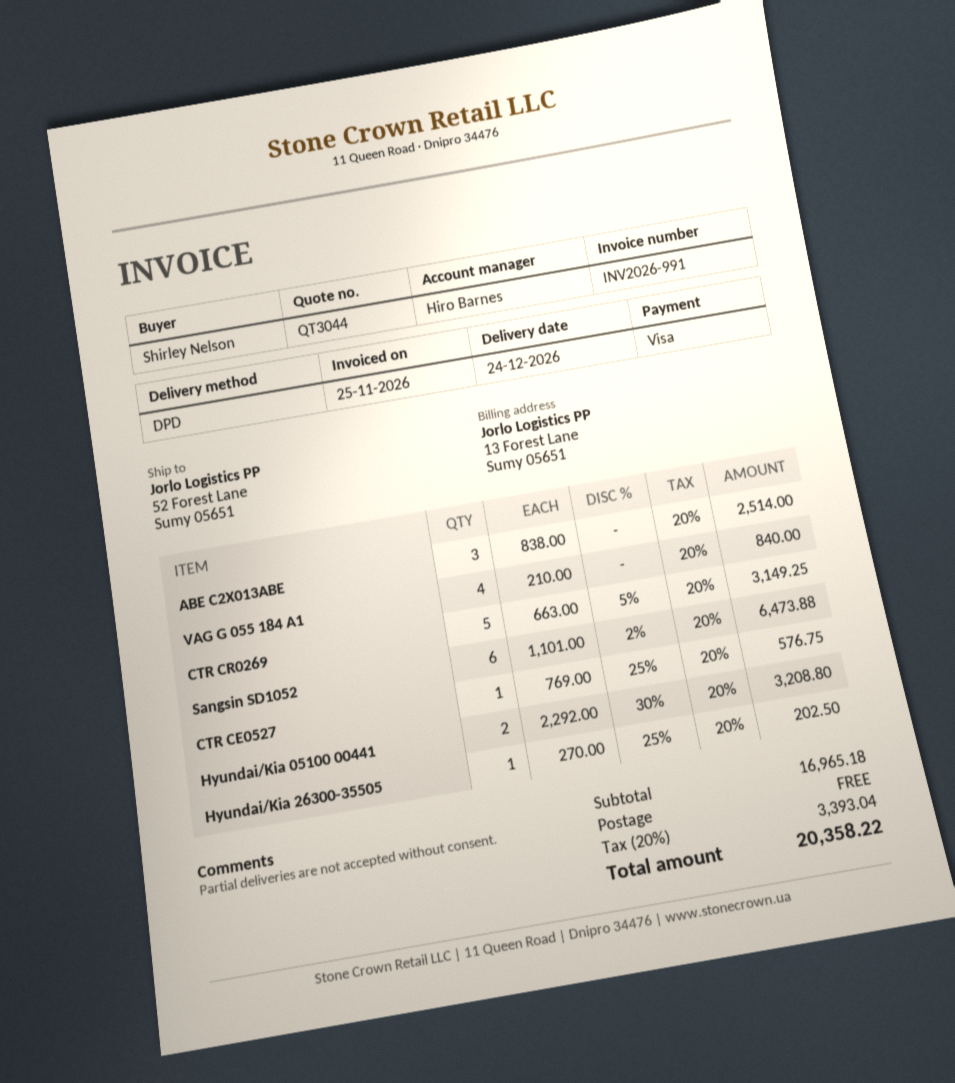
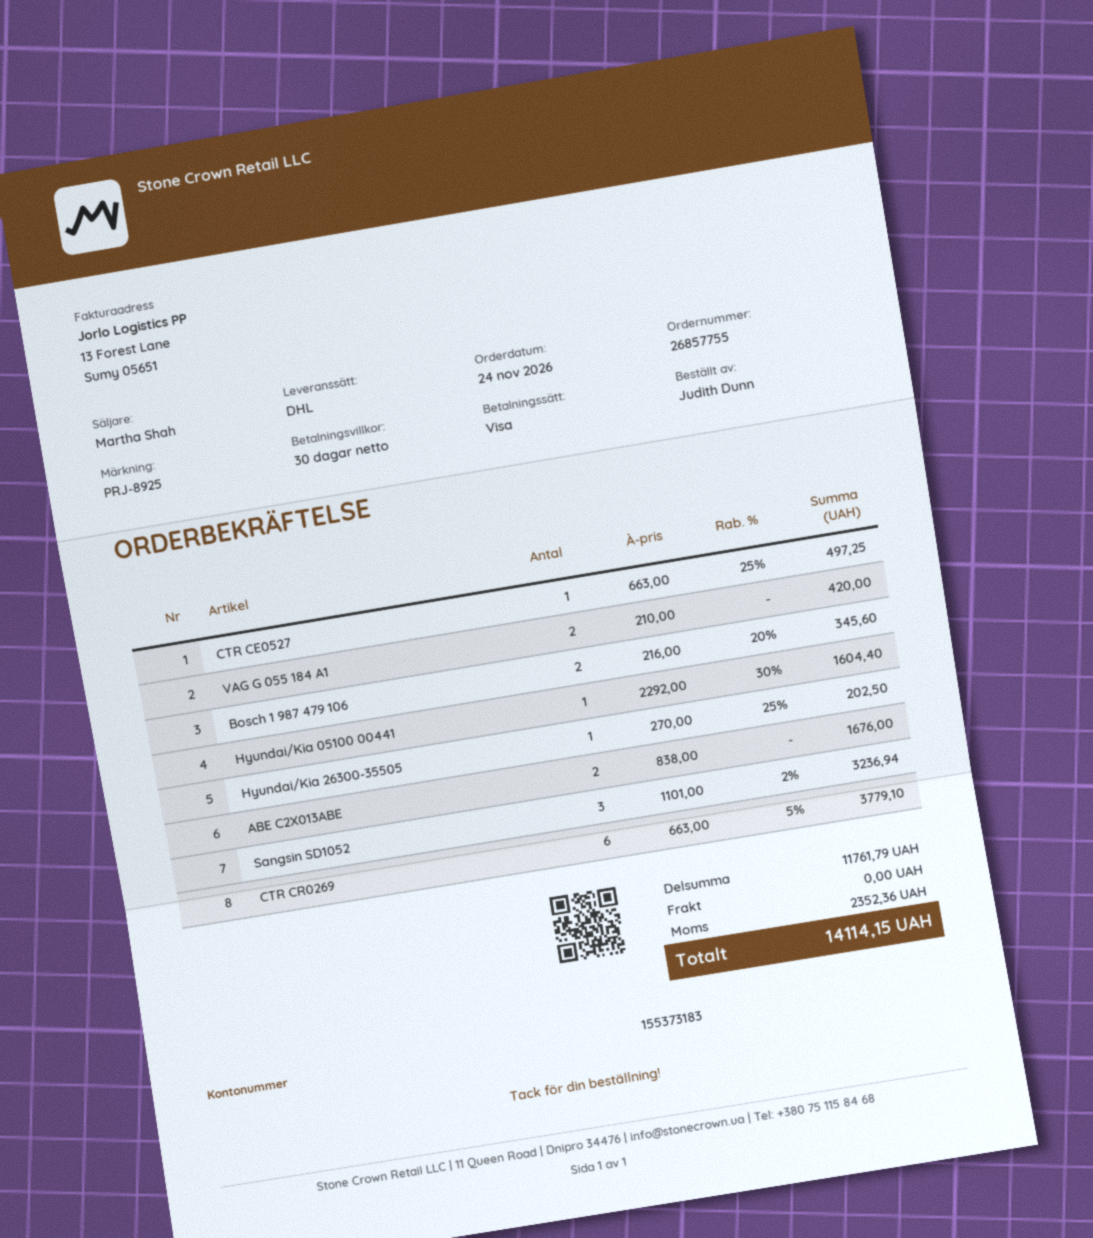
ordered by: Shirley Nelson -> Judith Dunn
sales rep: Hiro Barnes -> Martha Shah
shipping method: DPD -> DHL
ABE C2X013ABE: 3 x 838.00 = 2514.00 -> 2 x 838.00 = 1676.00
VAG G 055 184 A1: 4 x 210.00 = 840.00 -> 2 x 210.00 = 420.00
CTR CR0269: 5 x 663.00 - 5% = 3149.25 -> 6 x 663.00 - 5% = 3779.10
Sangsin SD1052: 6 x 1101.00 - 2% = 6473.88 -> 3 x 1101.00 - 2% = 3236.94
CTR CE0527: 1 x 769.00 - 25% = 576.75 -> 1 x 663.00 - 25% = 497.25
Hyundai/Kia 05100 00441: 2 x 2292.00 - 30% = 3208.80 -> 1 x 2292.00 - 30% = 1604.40
Bosch 1 987 479 106: none -> 2 x 216.00 - 20% = 345.60
subtotal: 16965.18 -> 11761.79
tax: 3393.04 -> 2352.36
total: 20358.22 -> 14114.15

